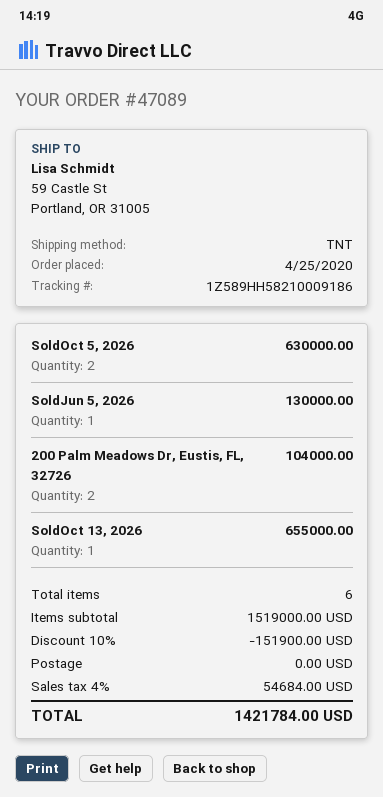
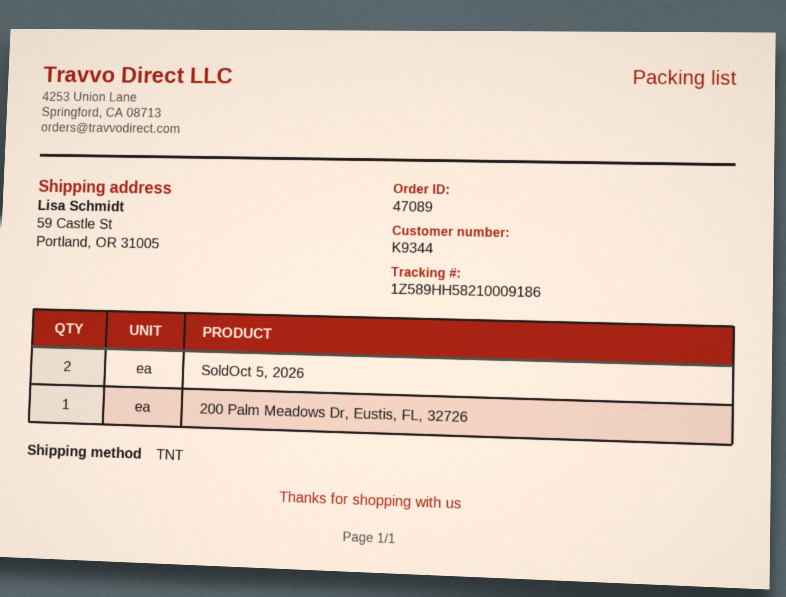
SoldJun 5, 2026: 1 -> none
200 Palm Meadows Dr, Eustis, FL, 32726: 2 -> 1
SoldOct 13, 2026: 1 -> none

